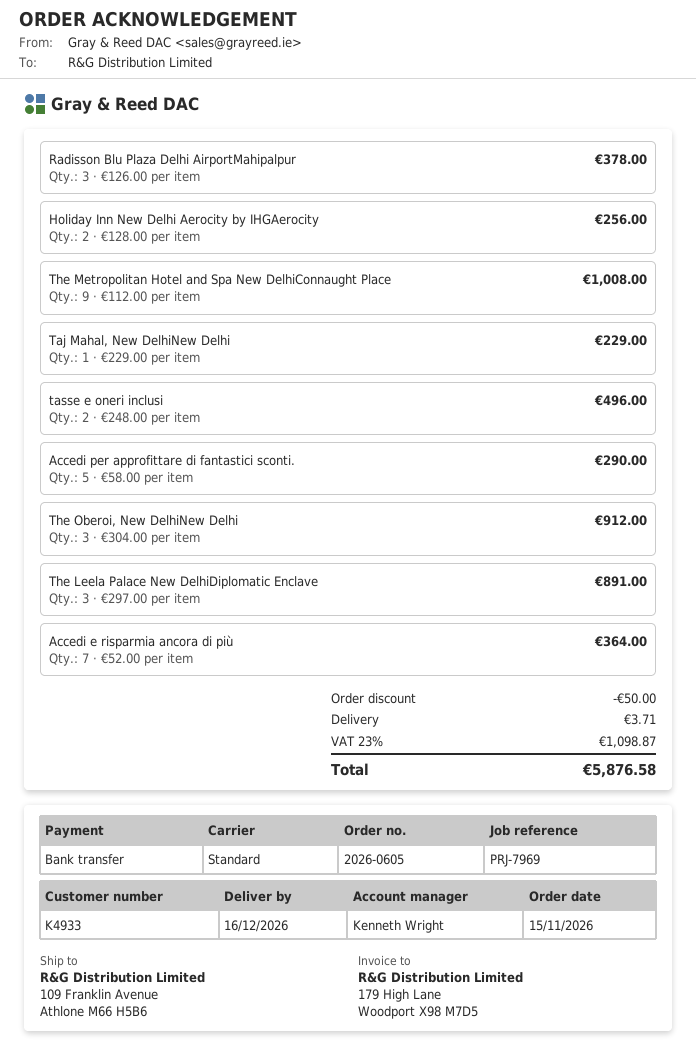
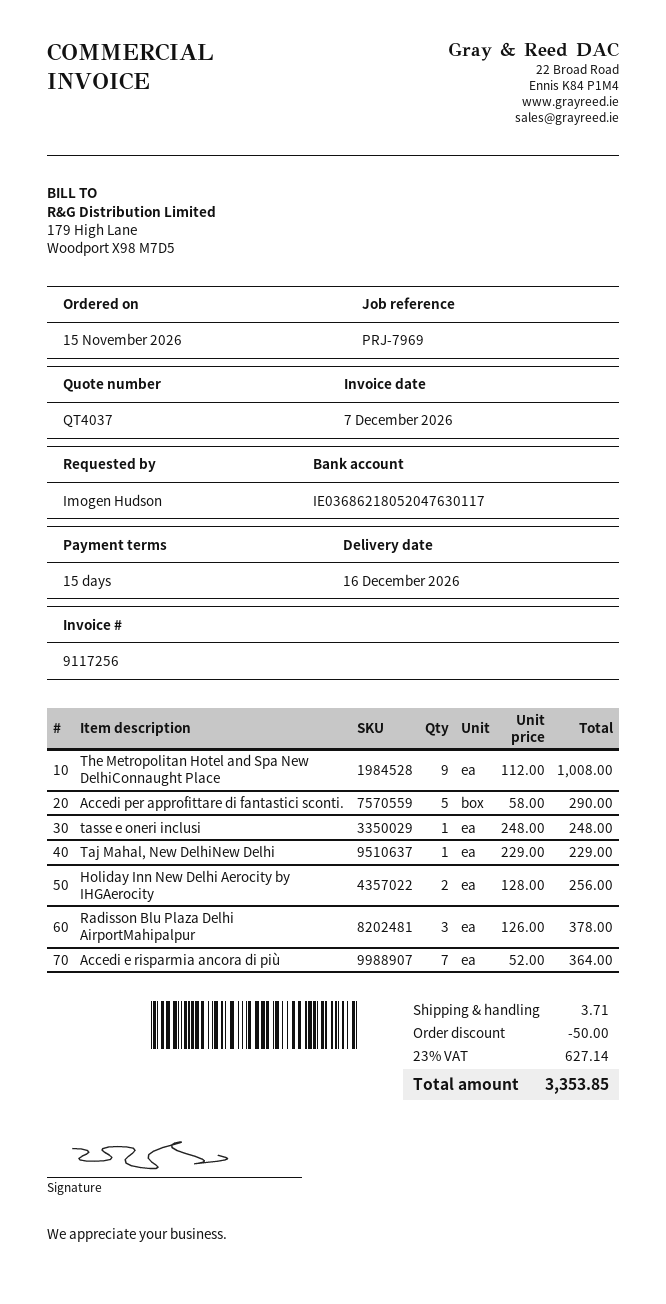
tasse e oneri inclusi: 2 x 248.00 = 496.00 -> 1 x 248.00 = 248.00
The Oberoi, New DelhiNew Delhi: 3 x 304.00 = 912.00 -> none
The Leela Palace New DelhiDiplomatic Enclave: 3 x 297.00 = 891.00 -> none
tax: 23% = 1098.87 -> 23% = 627.14
total: 5876.58 -> 3353.85

